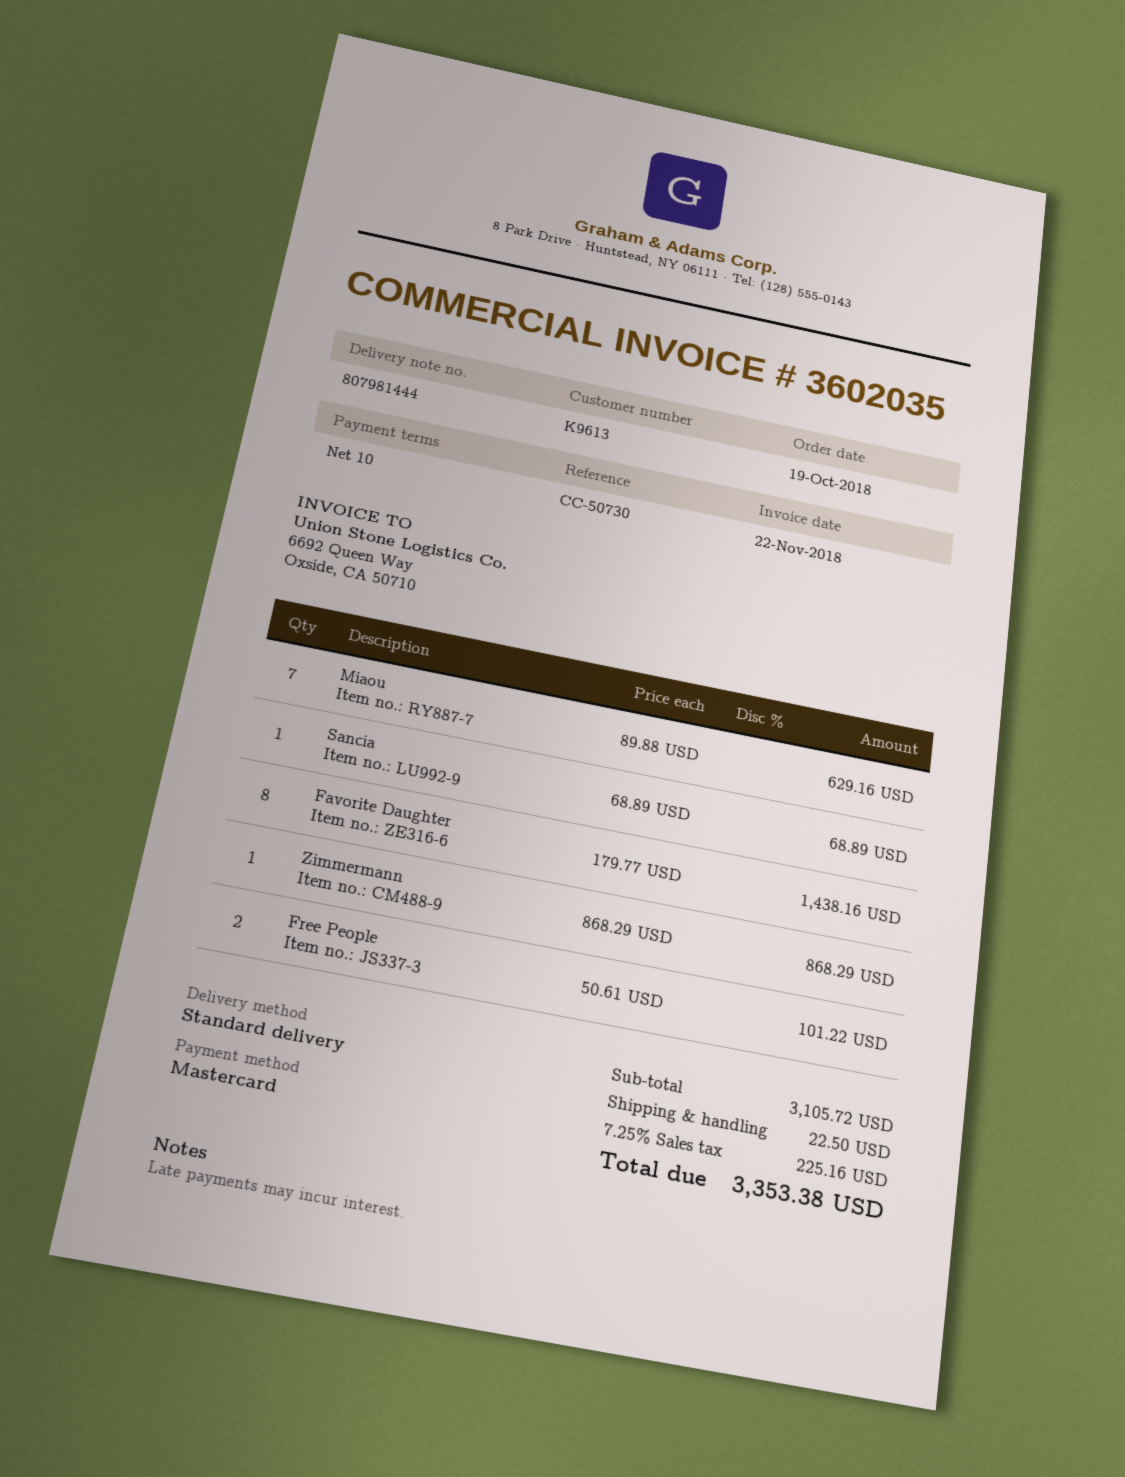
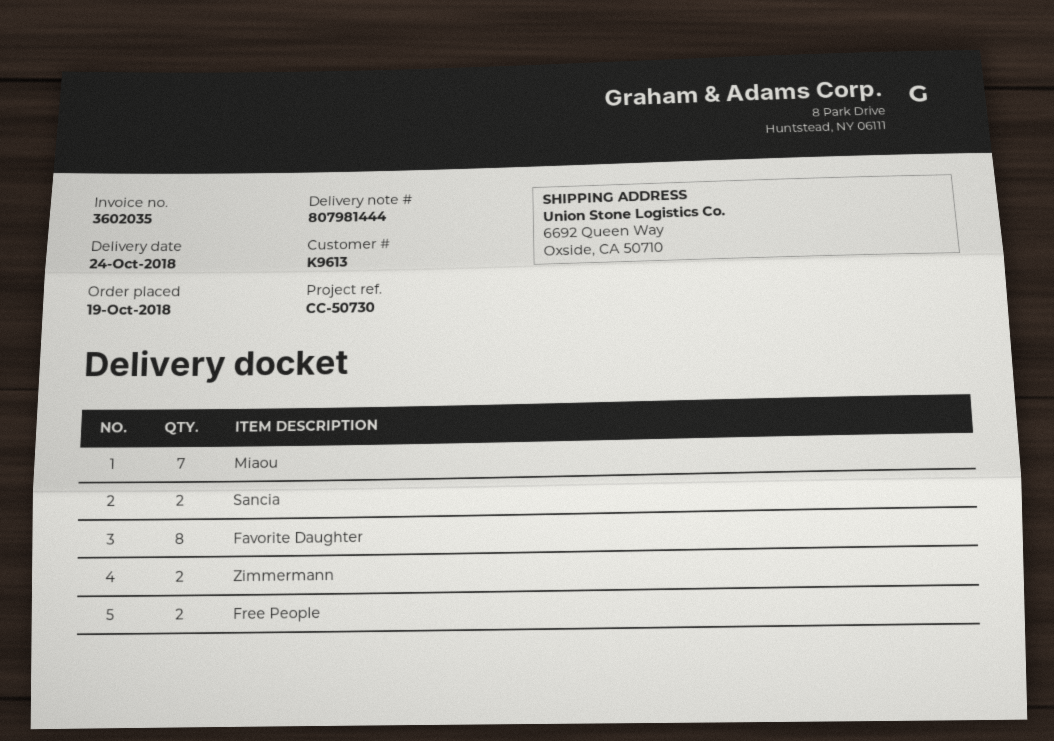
Sancia: 1 -> 2
Zimmermann: 1 -> 2

